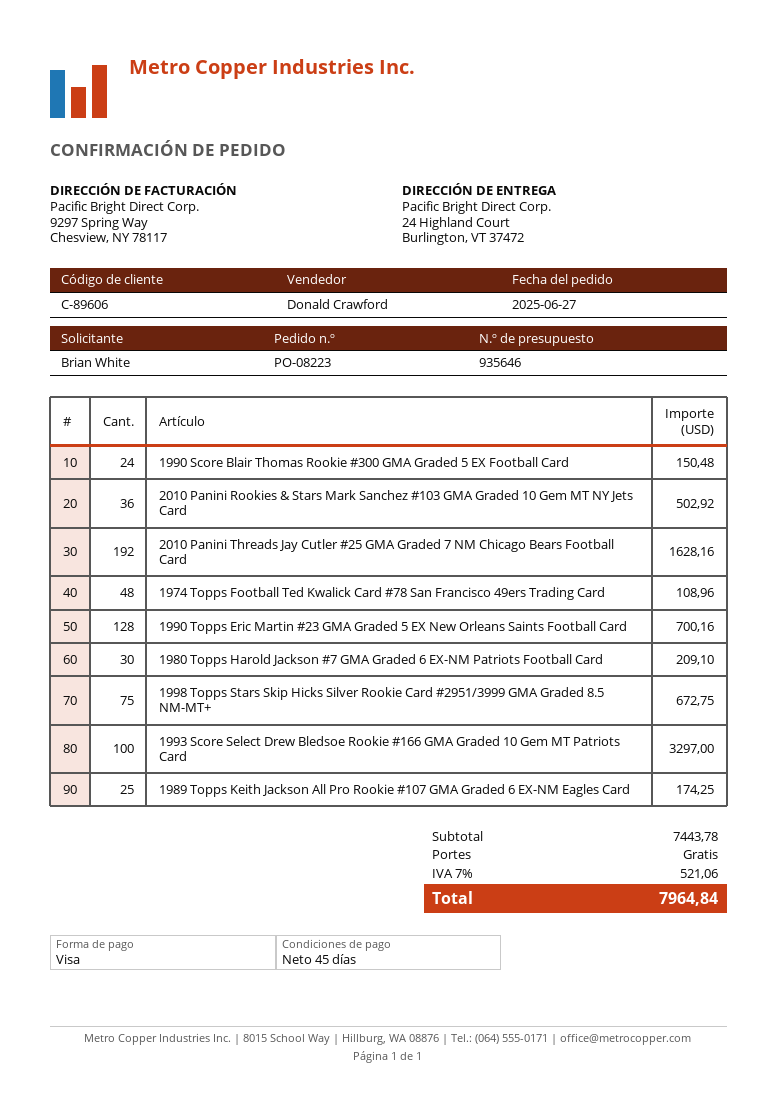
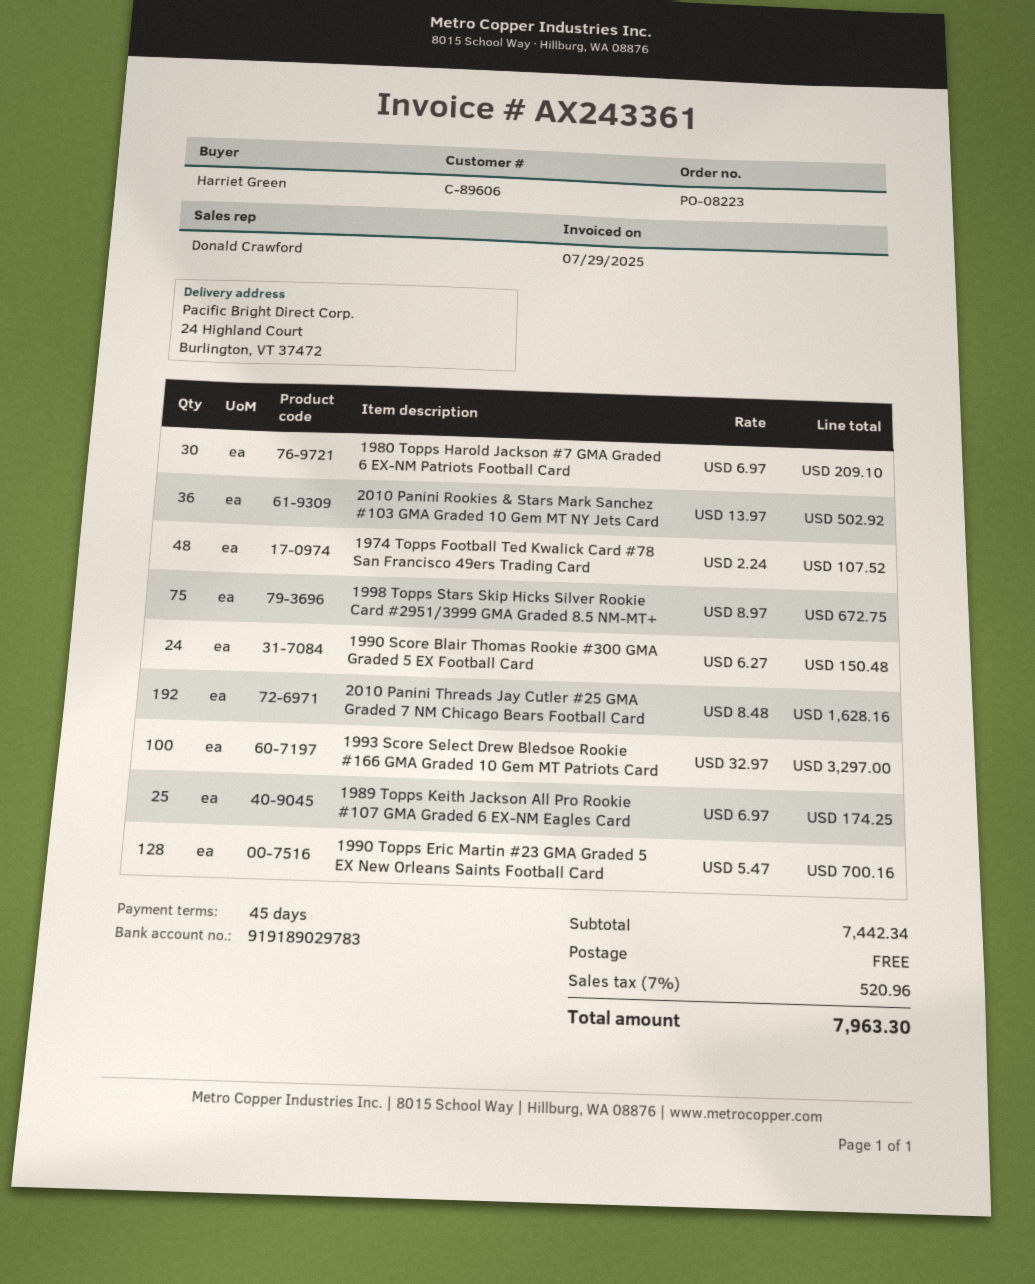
ordered by: Brian White -> Harriet Green
1974 Topps Football Ted Kwalick Card #78 San Francisco 49ers Trading Card: 48 for 108.96 -> 48 for 107.52
subtotal: 7443.78 -> 7442.34
tax: 7% = 521.06 -> 7% = 520.96
total: 7964.84 -> 7963.30

